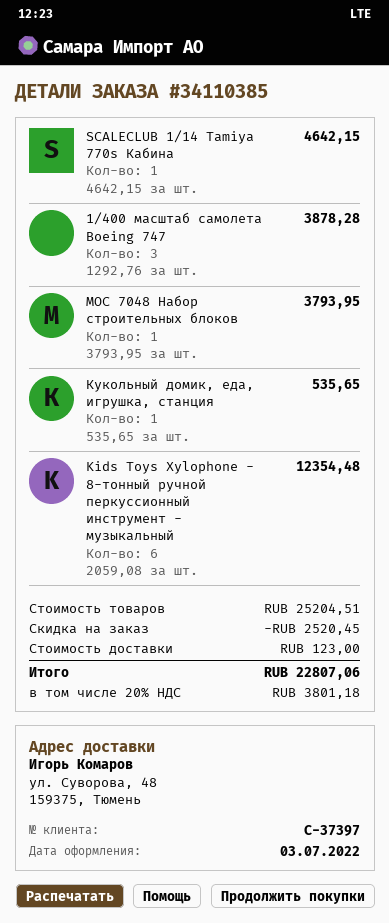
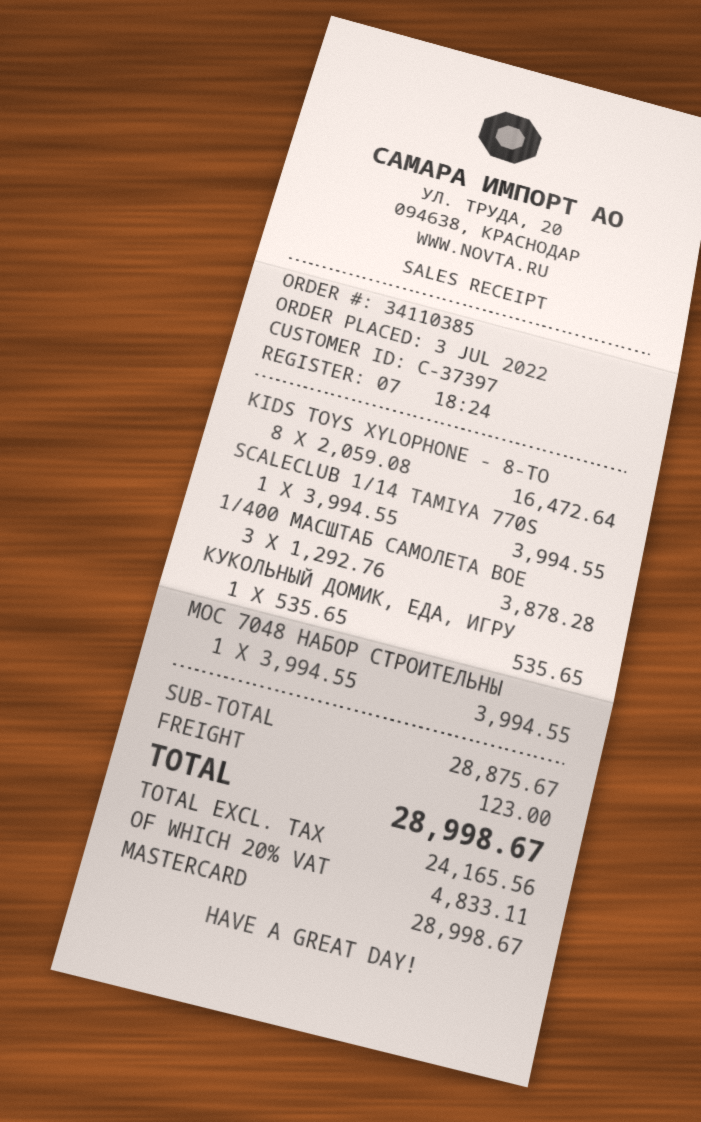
SCALECLUB 1/14 Tamiya 770s Кабина: 1 x 4642.15 = 4642.15 -> 1 x 3994.55 = 3994.55
MOC 7048 Набор строительных блоков: 1 x 3793.95 = 3793.95 -> 1 x 3994.55 = 3994.55
Kids Toys Xylophone - 8-тонный ручной перкуссионный инструмент - музыкальный: 6 x 2059.08 = 12354.48 -> 8 x 2059.08 = 16472.64
subtotal: 25204.51 -> 28875.67
discount: 2520.45 -> none
tax: 20% = 3801.18 -> 20% = 4833.11
total: 22807.06 -> 28998.67

